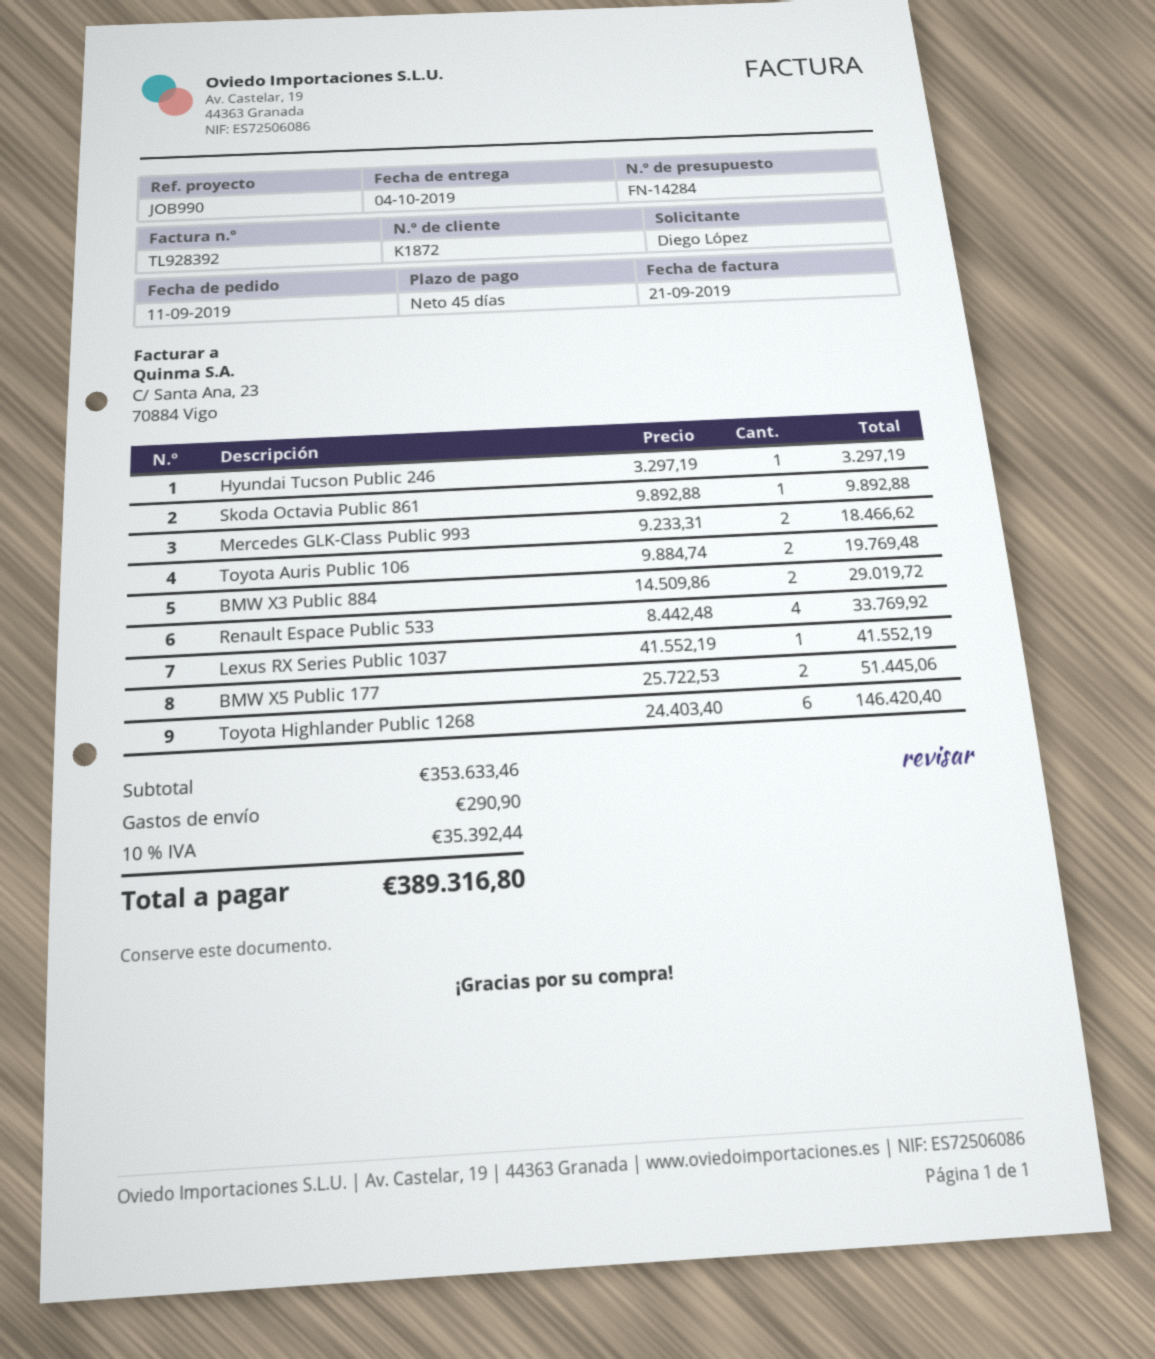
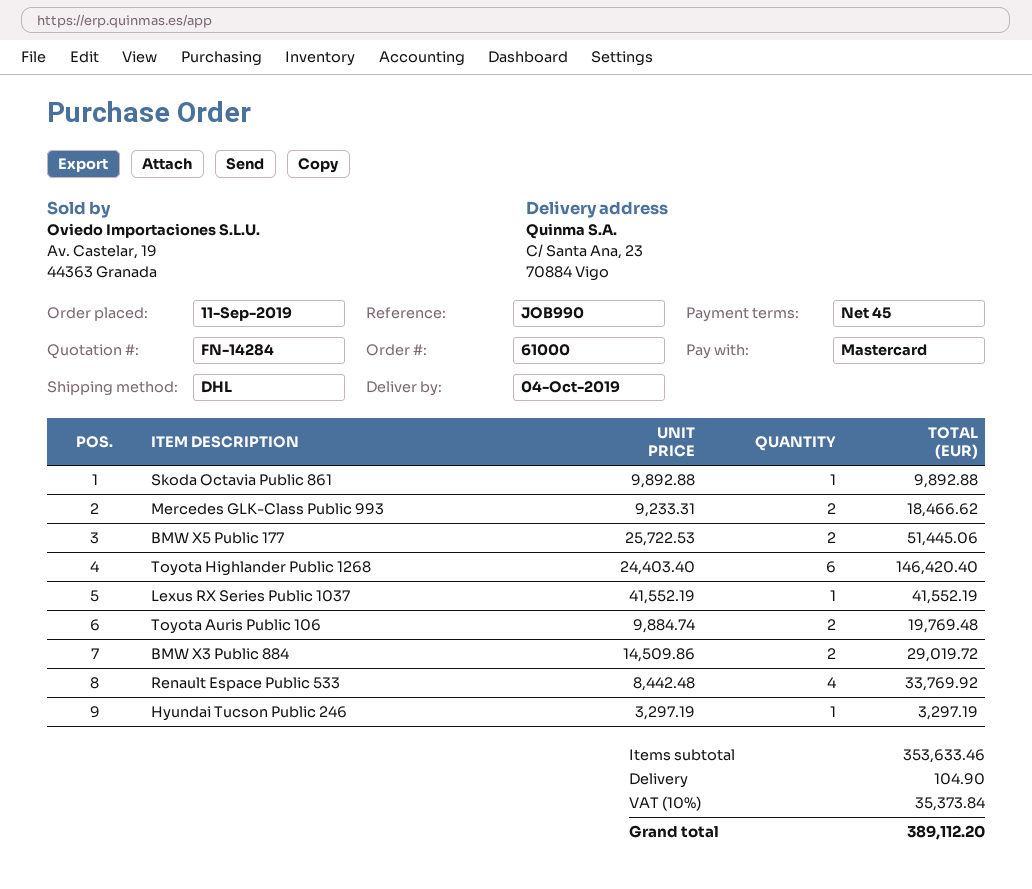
shipping: 290.90 -> 104.90
tax: 10% = 35392.44 -> 10% = 35373.84
total: 389316.80 -> 389112.20

